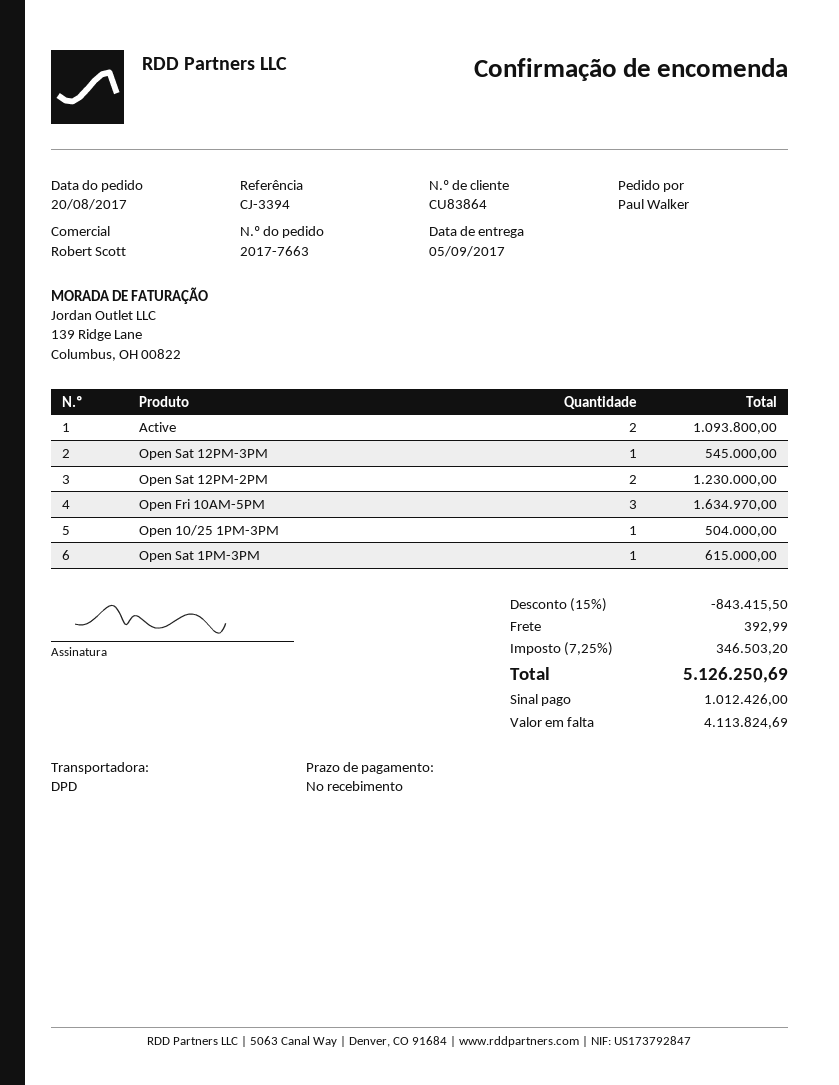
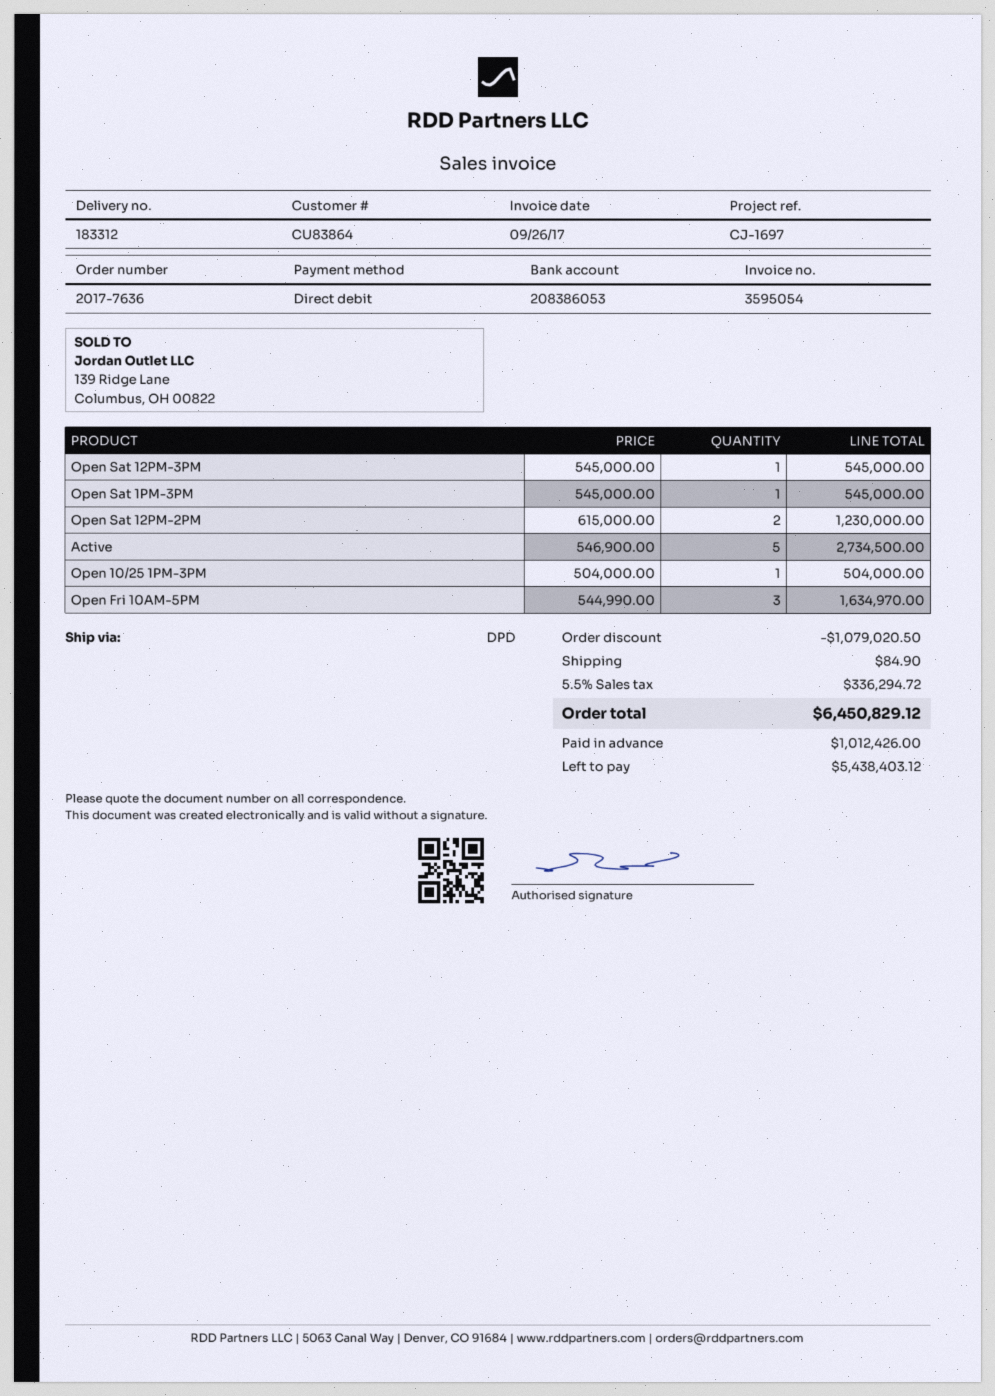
order number: 2017-7663 -> 2017-7636
reference: CJ-3394 -> CJ-1697
Active: 2 for 1093800.00 -> 5 for 2734500.00
Open Sat 1PM-3PM: 1 for 615000.00 -> 1 for 545000.00
discount: 843415.50 -> 1079020.50
shipping: 392.99 -> 84.90
tax: 7.25% = 346503.20 -> 5.5% = 336294.72
total: 5126250.69 -> 6450829.12
balance: 4113824.69 -> 5438403.12

